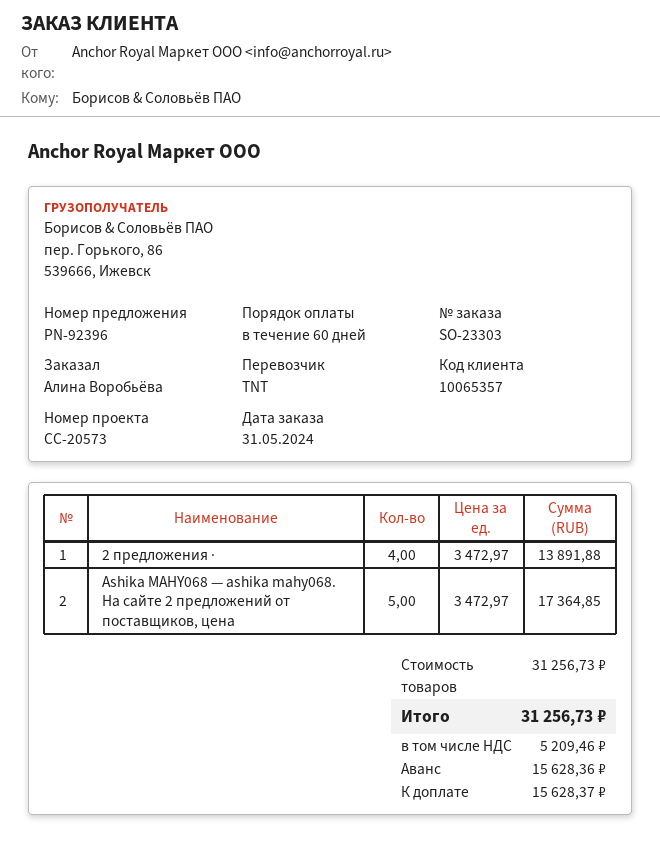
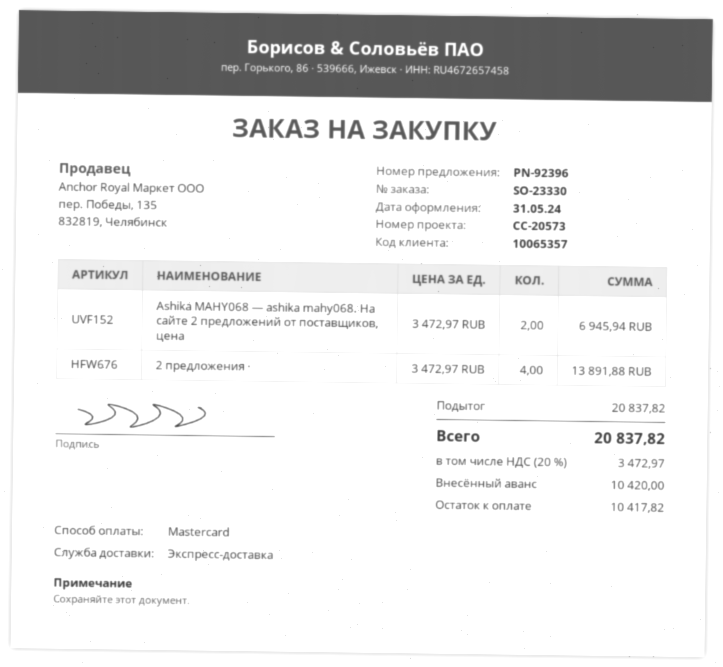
order number: SO-23303 -> SO-23330
shipping method: TNT -> express
Ashika MAHY068 — ashika mahy068. На сайте 2 предложений от поставщиков, цена: 5 x 3472.97 = 17364.85 -> 2 x 3472.97 = 6945.94
subtotal: 31256.73 -> 20837.82
tax: 5209.46 -> 3472.97
total: 31256.73 -> 20837.82
deposit: 15628.36 -> 10420.00
balance: 15628.37 -> 10417.82

